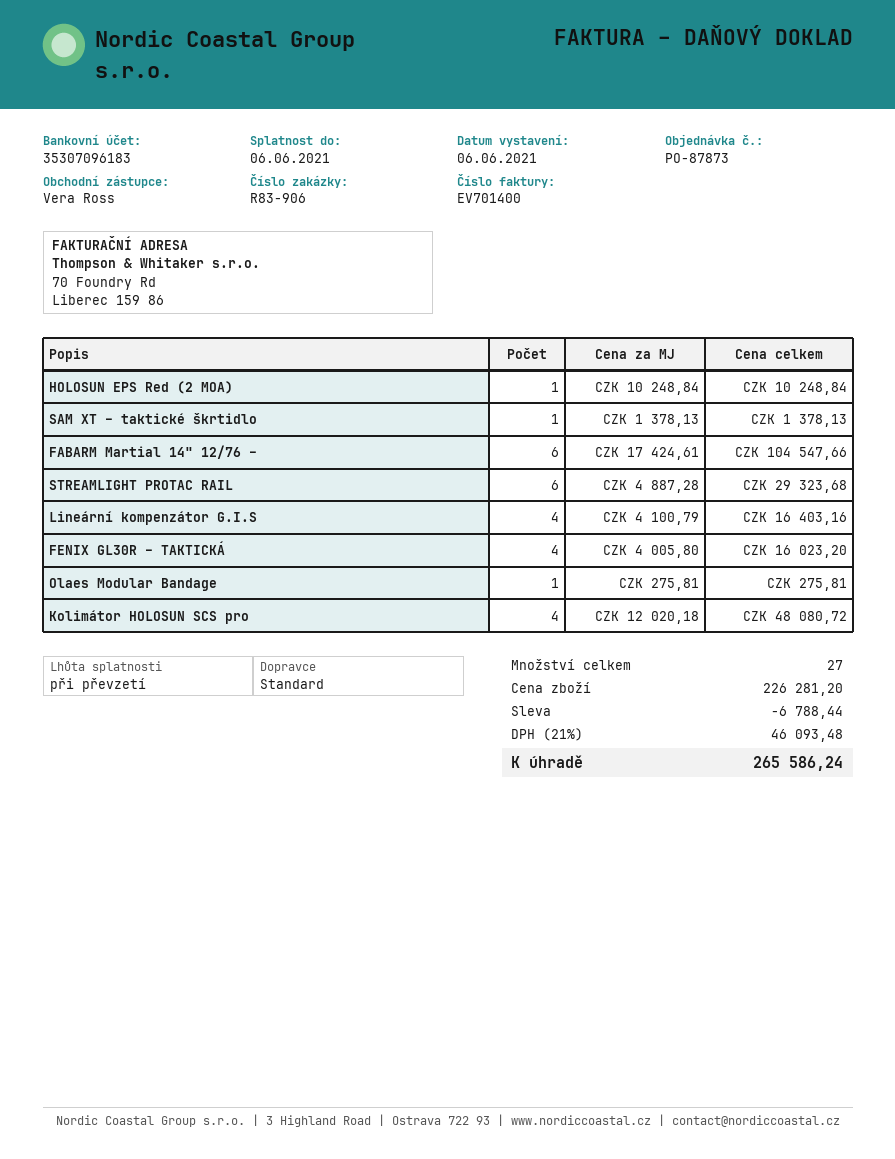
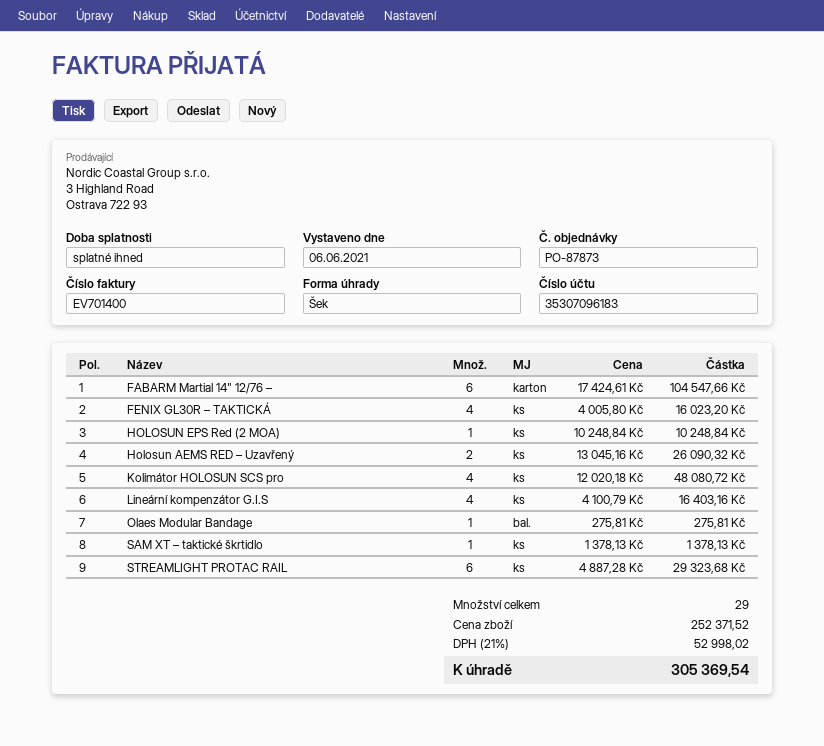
Holosun AEMS RED – Uzavřený: none -> 2 x 13045.16 = 26090.32
total quantity: 27 -> 29
subtotal: 226281.20 -> 252371.52
discount: 6788.44 -> none
tax: 21% = 46093.48 -> 21% = 52998.02
total: 265586.24 -> 305369.54

